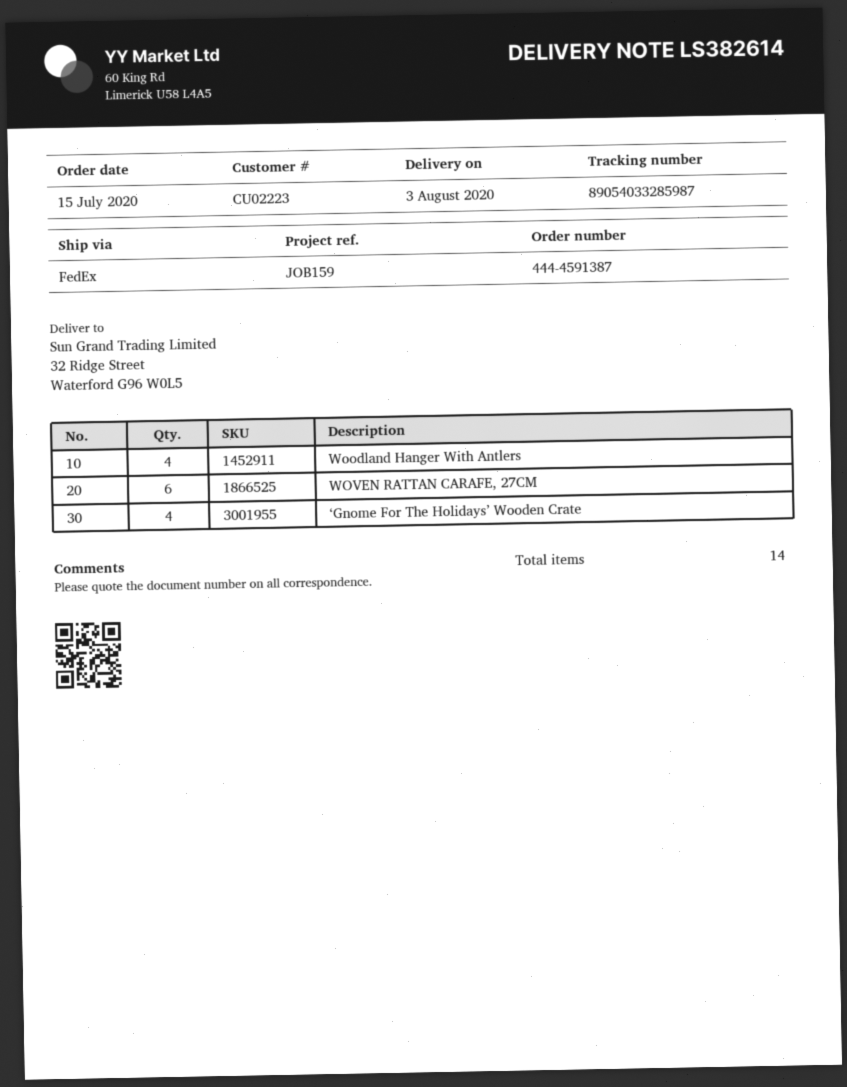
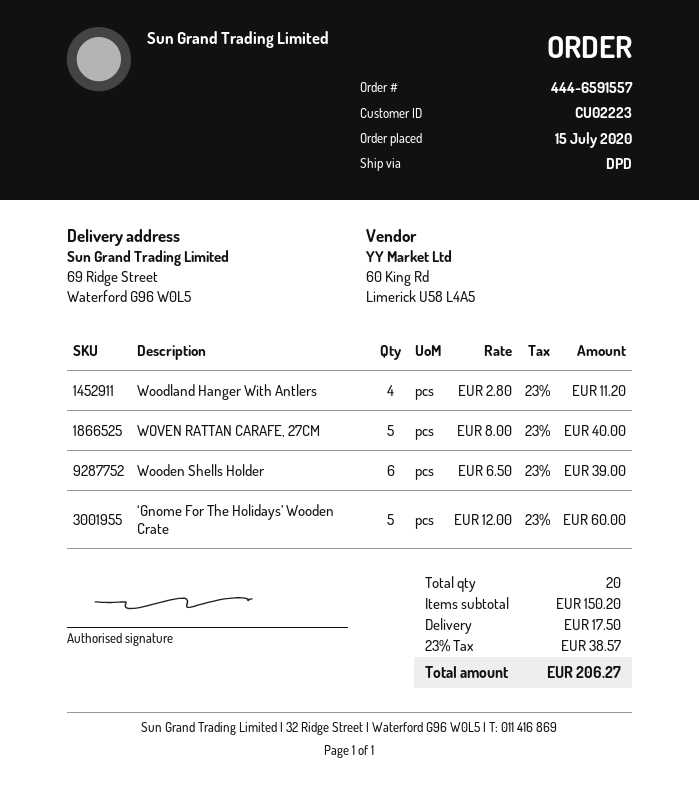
order number: 444-4591387 -> 444-6591557
shipping method: FedEx -> DPD
ship to: 32 Ridge Street, Waterford G96 W0L5 -> 69 Ridge Street, Waterford G96 W0L5
WOVEN RATTAN CARAFE, 27CM: 6 -> 5
‘Gnome For The Holidays’ Wooden Crate: 4 -> 5
Wooden Shells Holder: none -> 6
total quantity: 14 -> 20

